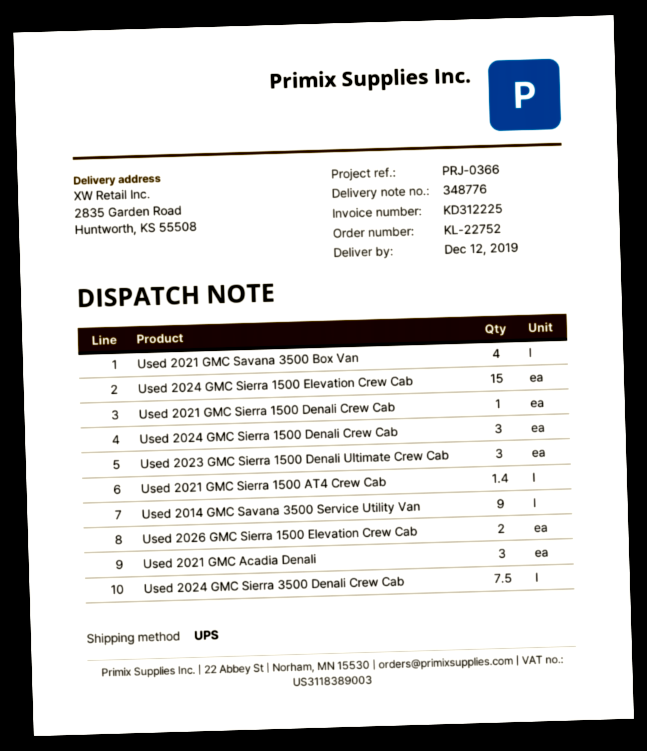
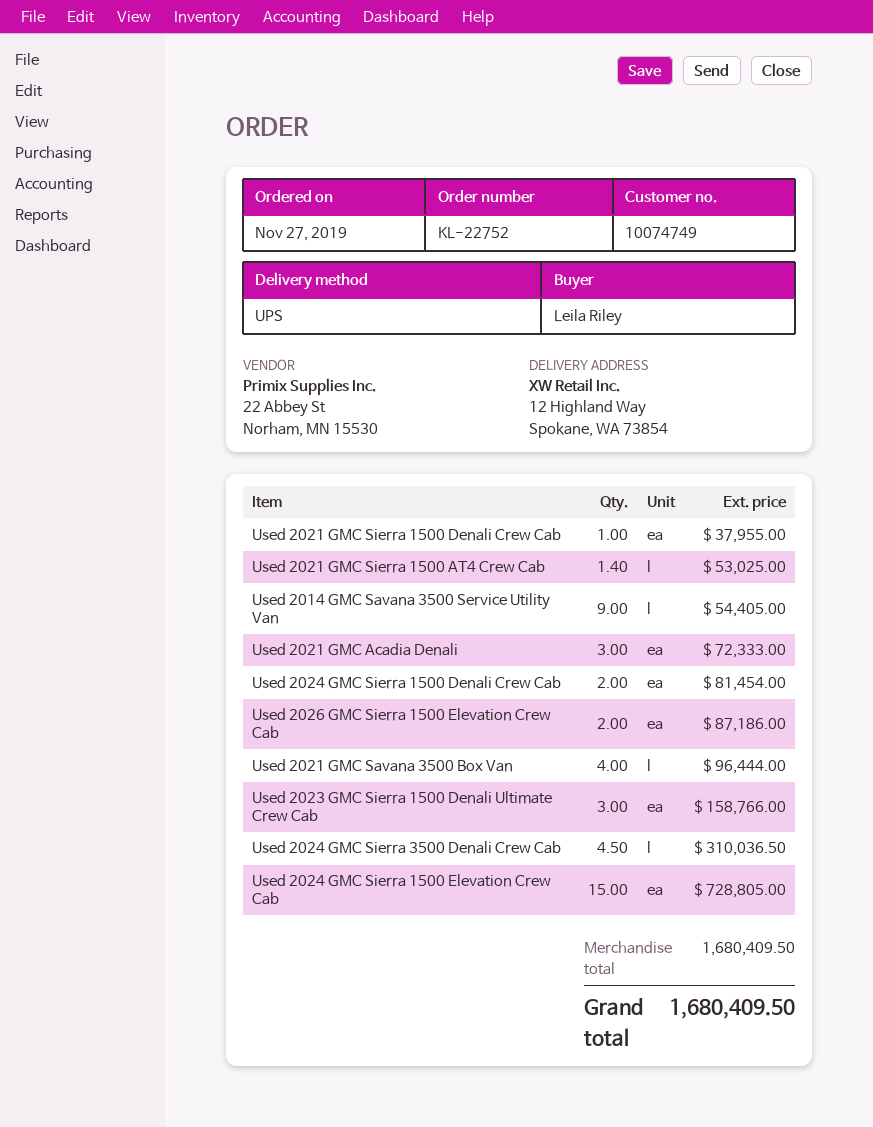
ship to: 2835 Garden Road, Huntworth, KS 55508 -> 12 Highland Way, Spokane, WA 73854
Used 2024 GMC Sierra 1500 Denali Crew Cab: 3 -> 2
Used 2024 GMC Sierra 3500 Denali Crew Cab: 7.5 -> 4.5

